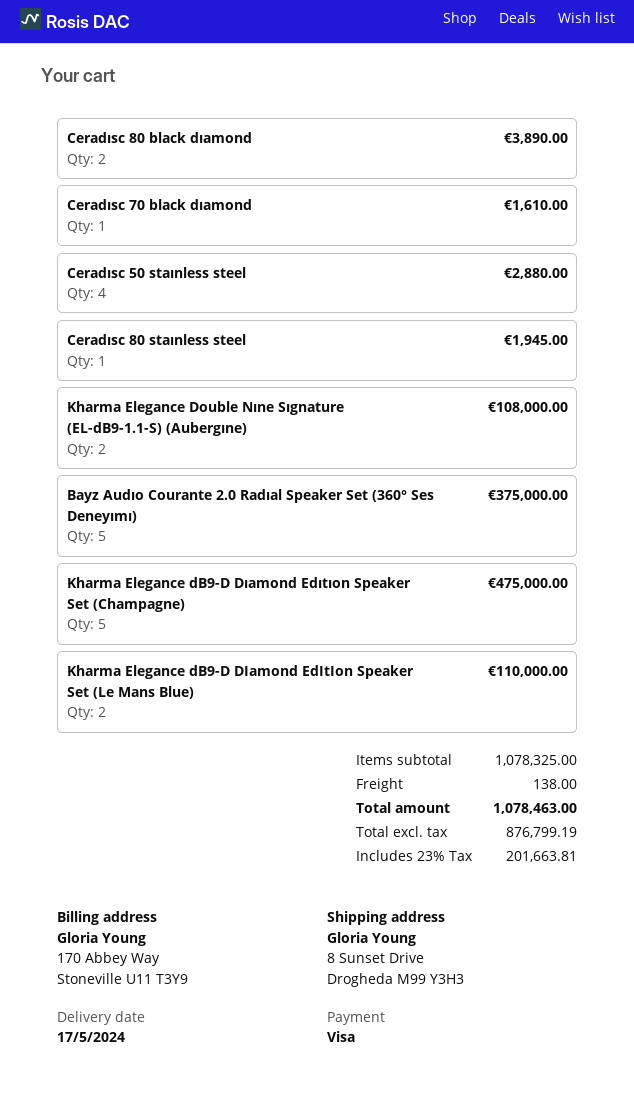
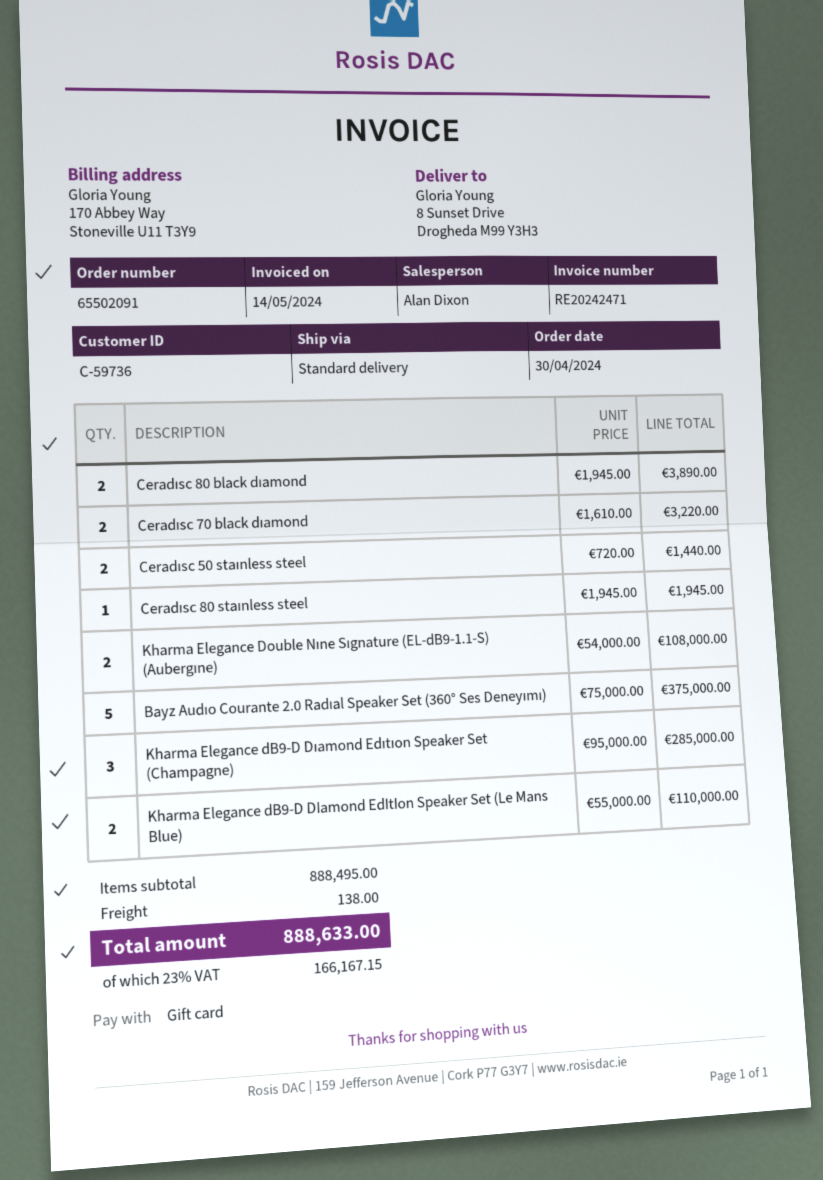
payment method: Visa -> gift card
Ceradısc 70 black dıamond: 1 for 1610.00 -> 2 for 3220.00
Ceradısc 50 staınless steel: 4 for 2880.00 -> 2 for 1440.00
Kharma Elegance dB9-D Dıamond Edıtıon Speaker Set (Champagne): 5 for 475000.00 -> 3 for 285000.00
subtotal: 1078325.00 -> 888495.00
tax: 23% = 201663.81 -> 23% = 166167.15
total: 1078463.00 -> 888633.00

